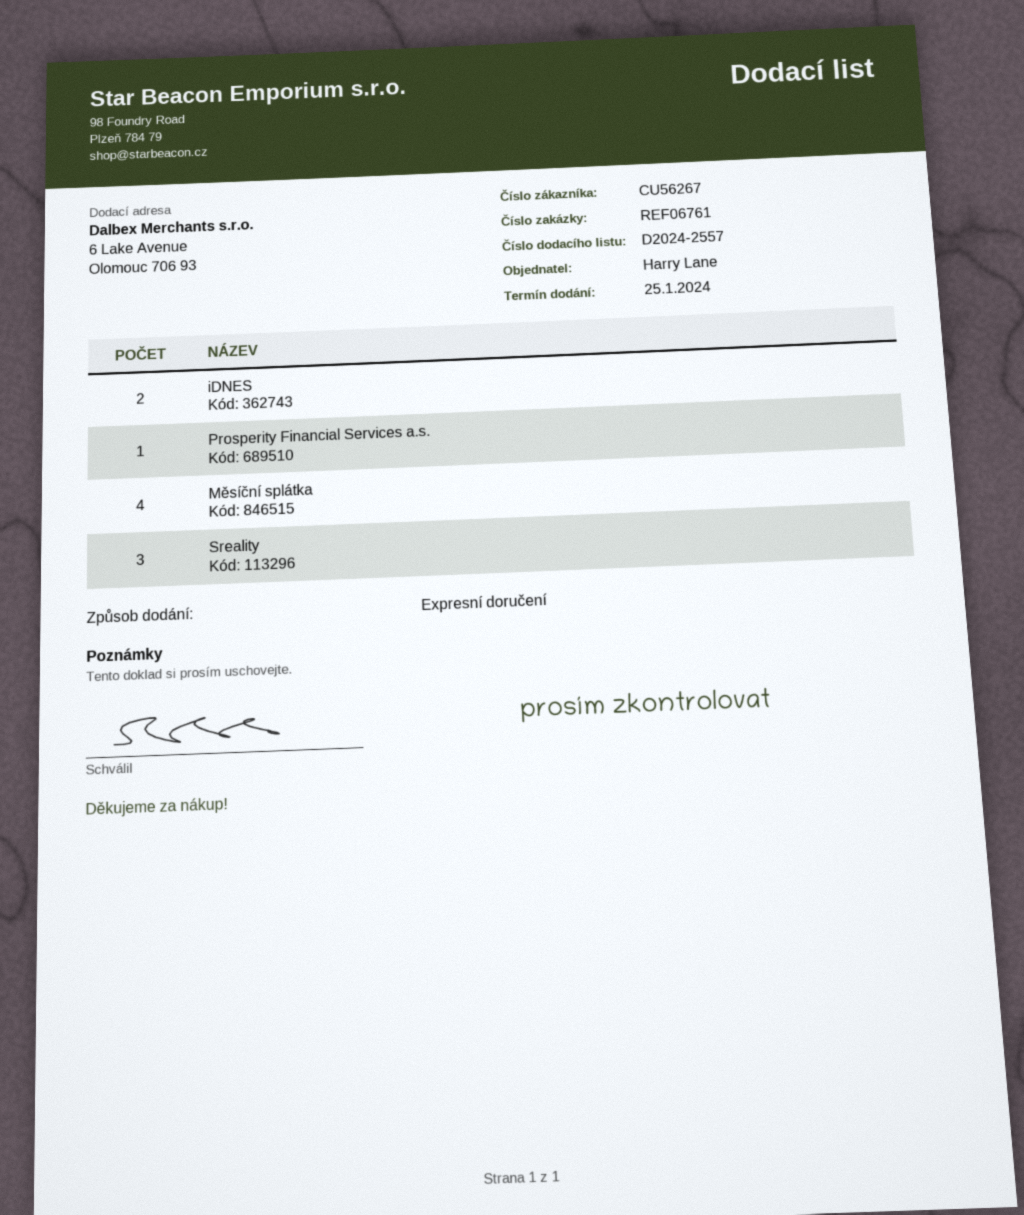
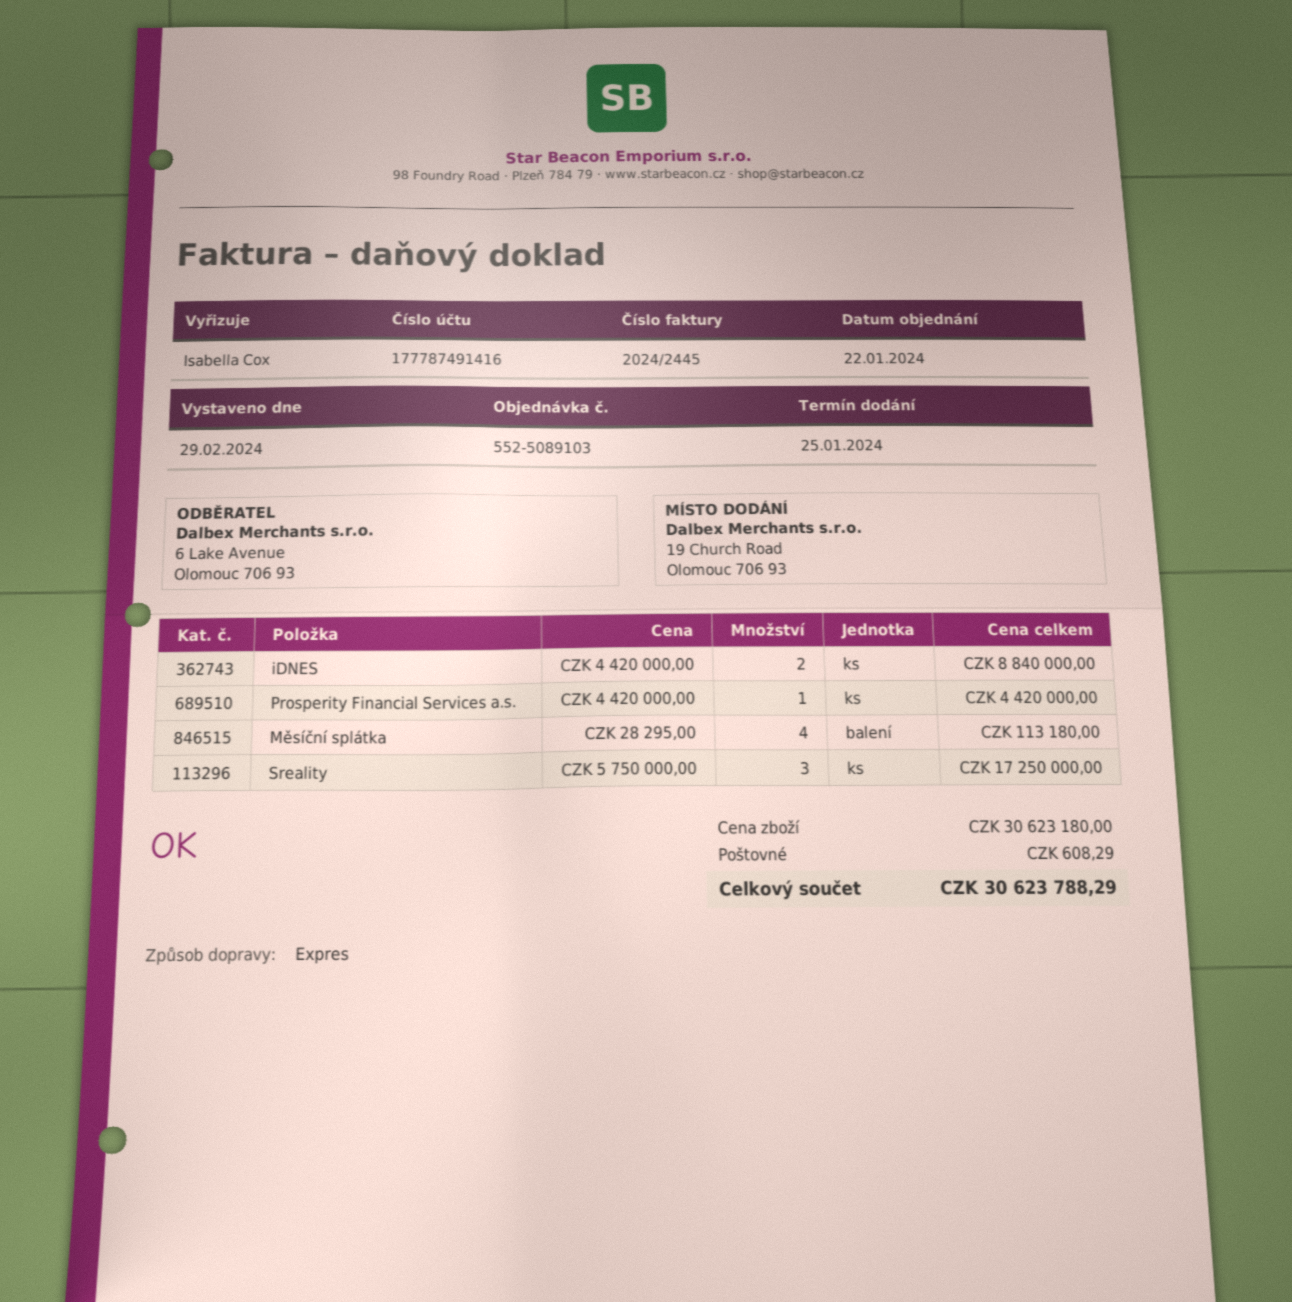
ship to: 6 Lake Avenue, Olomouc 706 93 -> 19 Church Road, Olomouc 706 93

